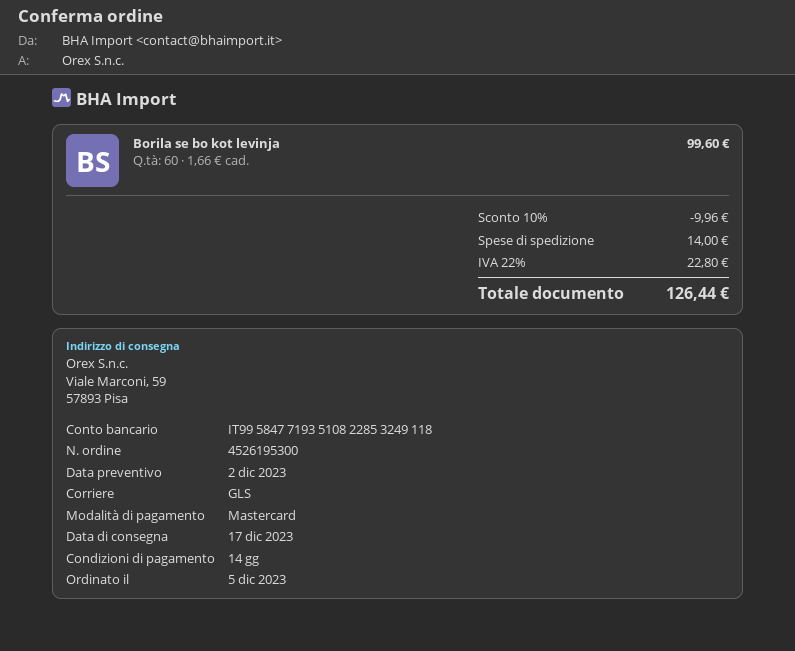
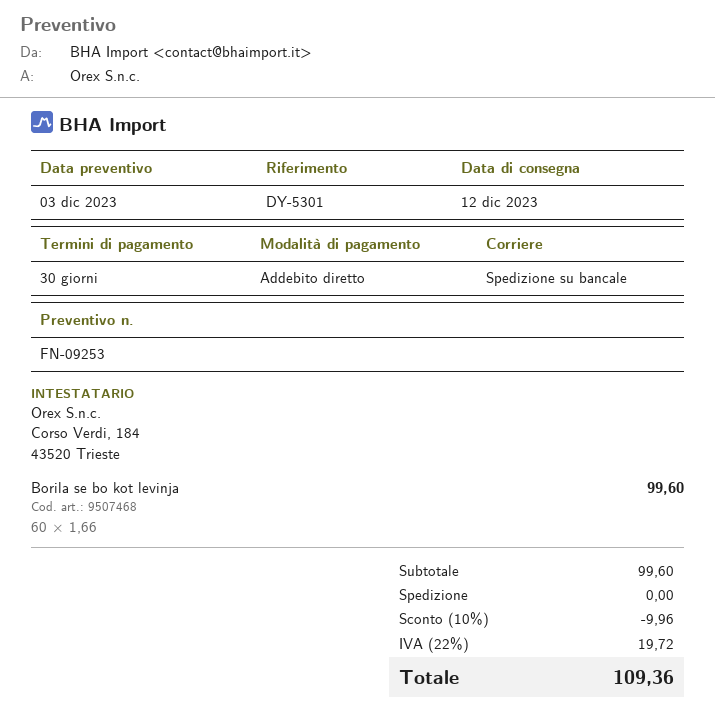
quote date: 2023-12-02 -> 2023-12-03
delivery date: 2023-12-17 -> 2023-12-12
payment terms: 14 days -> 30 days
payment method: Mastercard -> direct debit
shipping method: GLS -> pallet freight
shipping: 14.00 -> 0.00
tax: 22% = 22.80 -> 22% = 19.72
total: 126.44 -> 109.36

